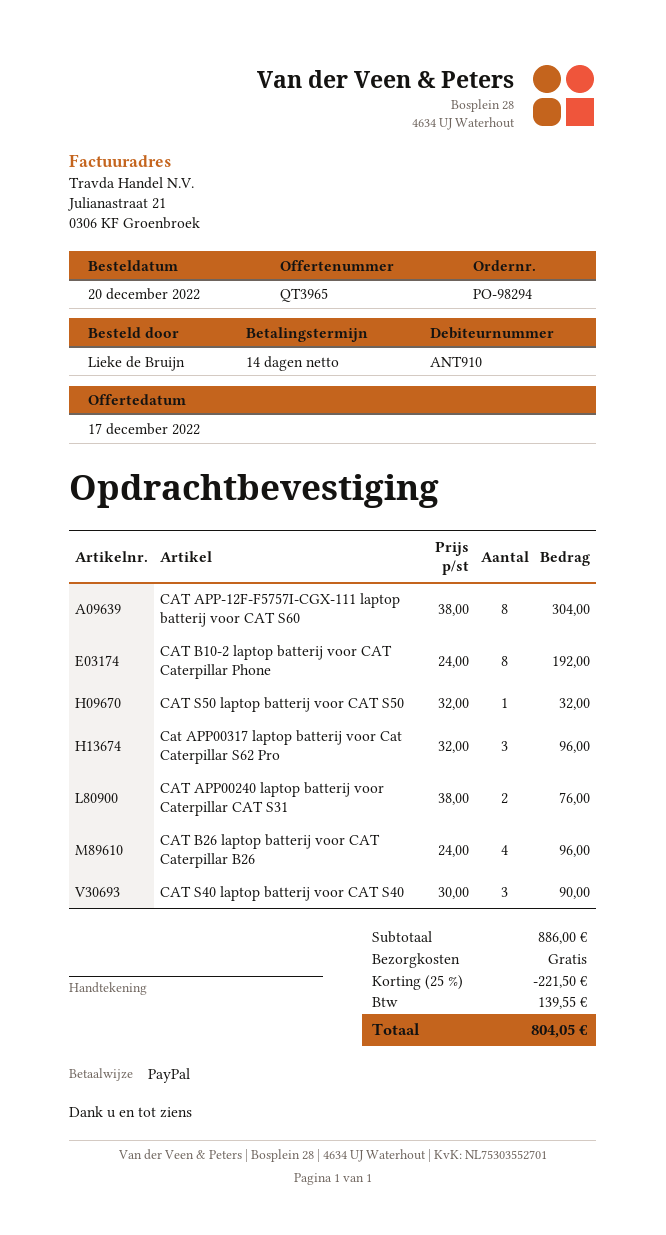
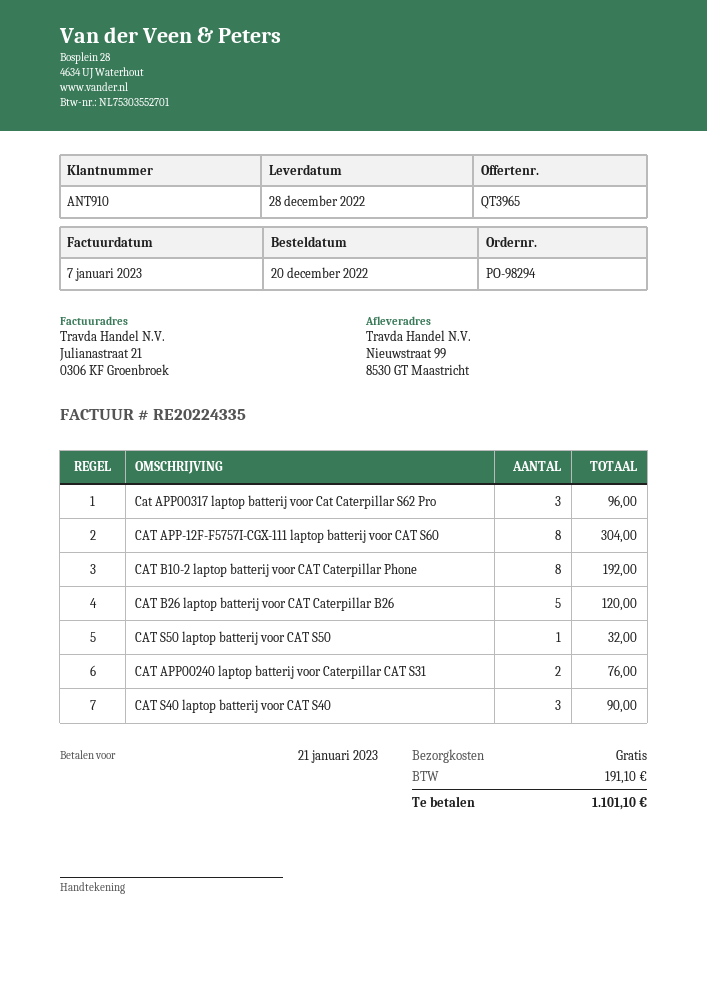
CAT B26 laptop batterij voor CAT Caterpillar B26: 4 for 96.00 -> 5 for 120.00
discount: 25% = 221.50 -> none
tax: 139.55 -> 191.10
total: 804.05 -> 1101.10

